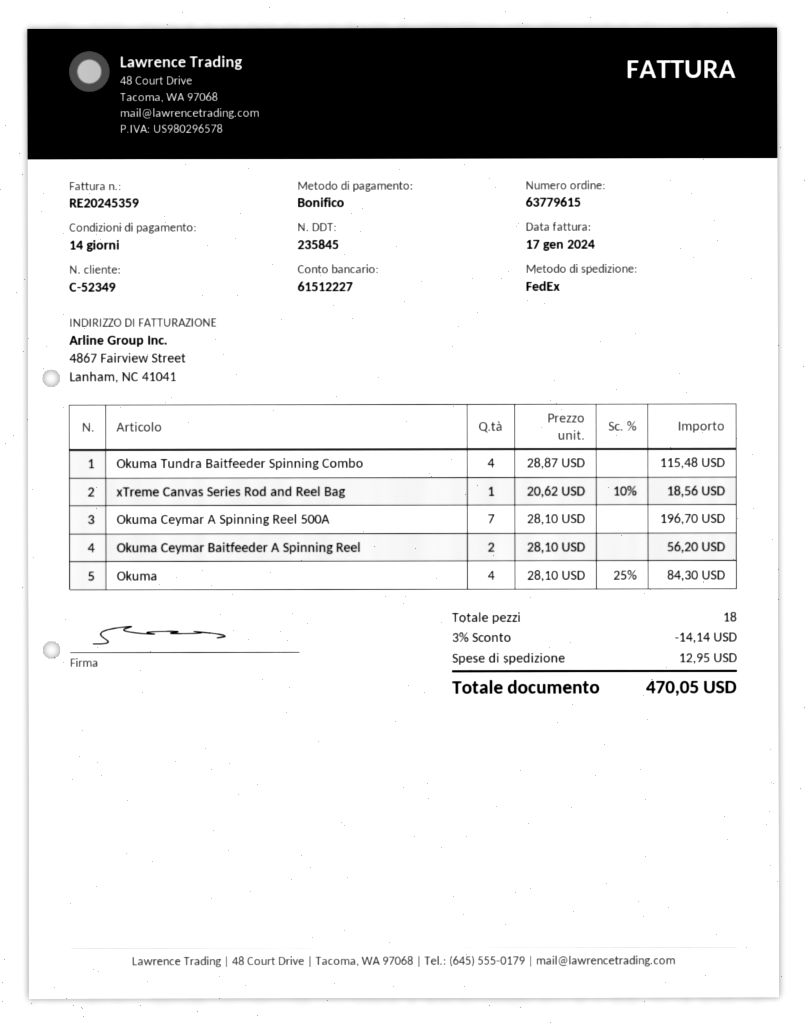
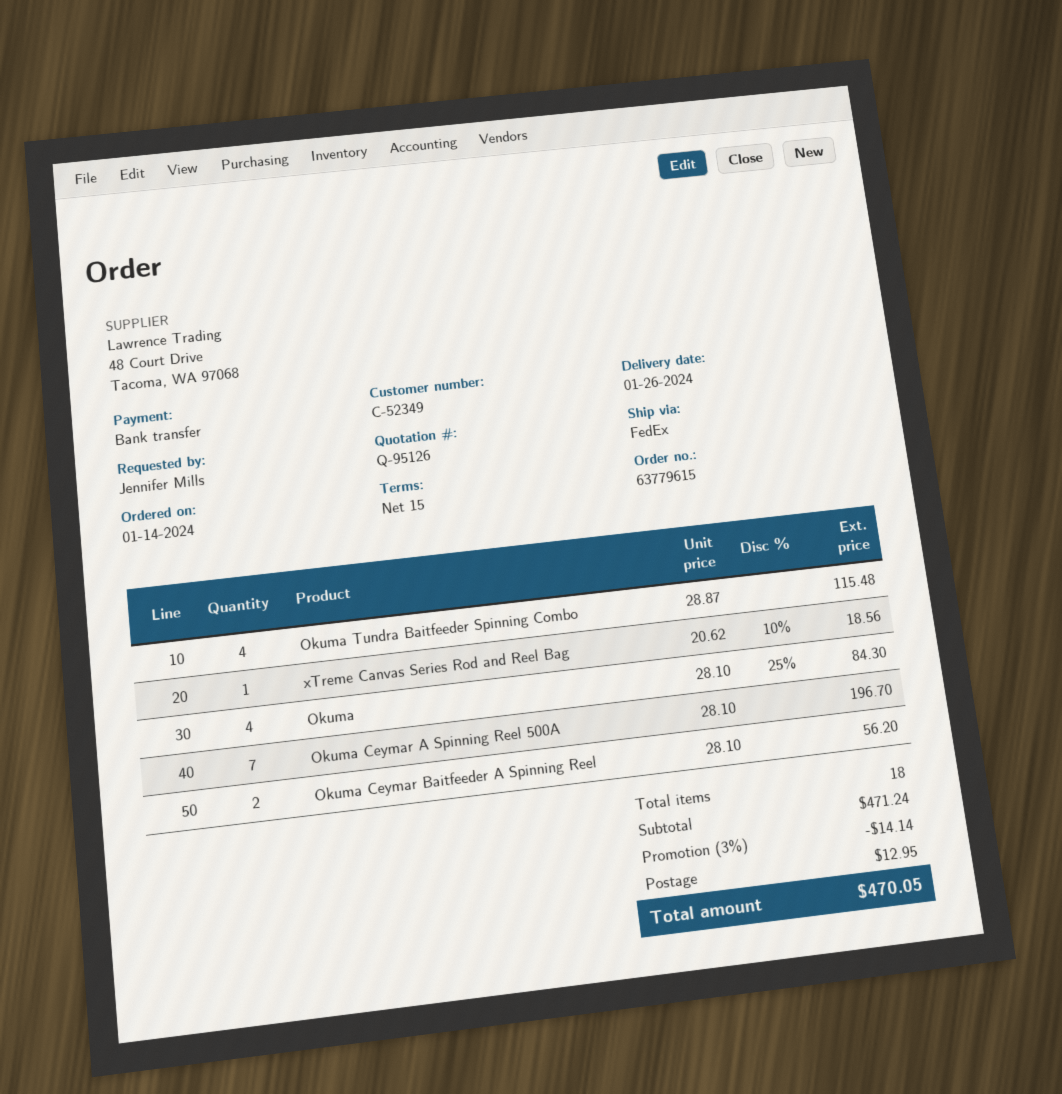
payment terms: 14 days -> 15 days

